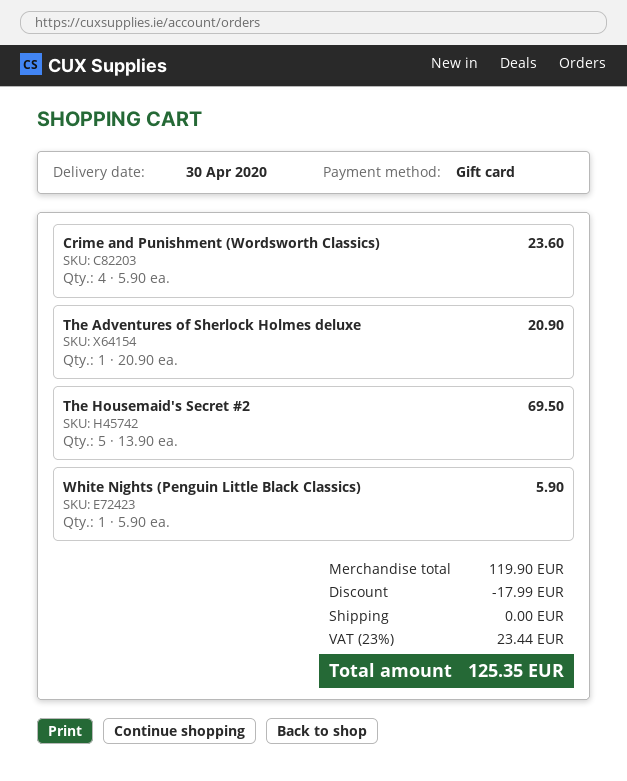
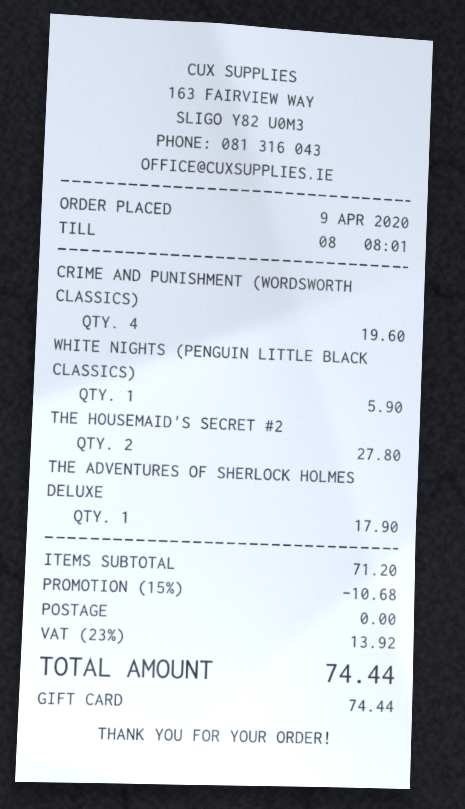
Crime and Punishment (Wordsworth Classics): 4 for 23.60 -> 4 for 19.60
The Adventures of Sherlock Holmes deluxe: 1 for 20.90 -> 1 for 17.90
The Housemaid's Secret #2: 5 for 69.50 -> 2 for 27.80
subtotal: 119.90 -> 71.20
discount: 17.99 -> 10.68
tax: 23% = 23.44 -> 23% = 13.92
total: 125.35 -> 74.44

